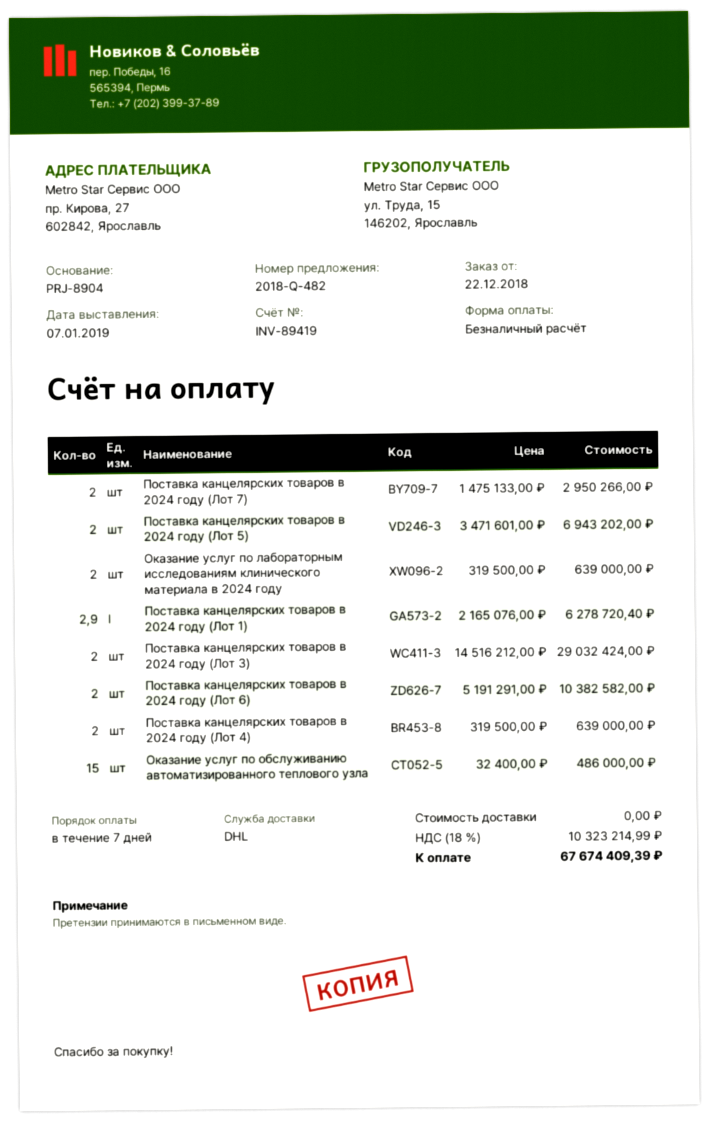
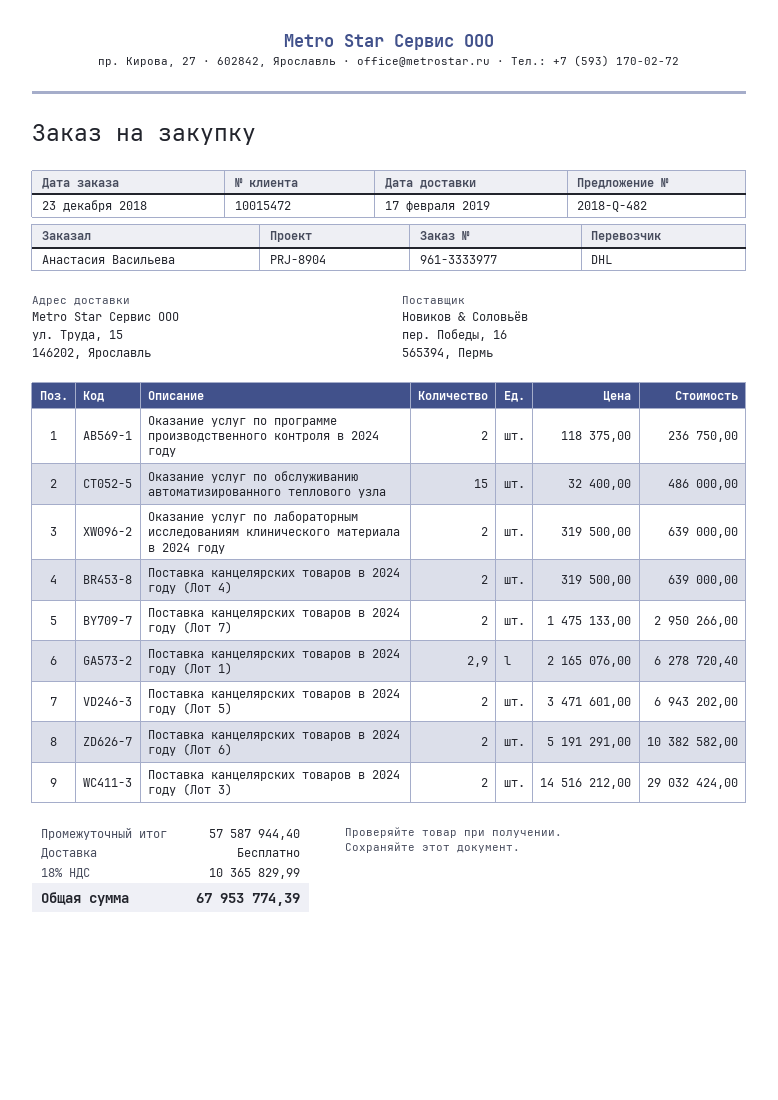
order date: 2018-12-22 -> 2018-12-23
Оказание услуг по программе производственного контроля в 2024 году: none -> 2 x 118375.00 = 236750.00
tax: 18% = 10323214.99 -> 18% = 10365829.99
total: 67674409.39 -> 67953774.39

